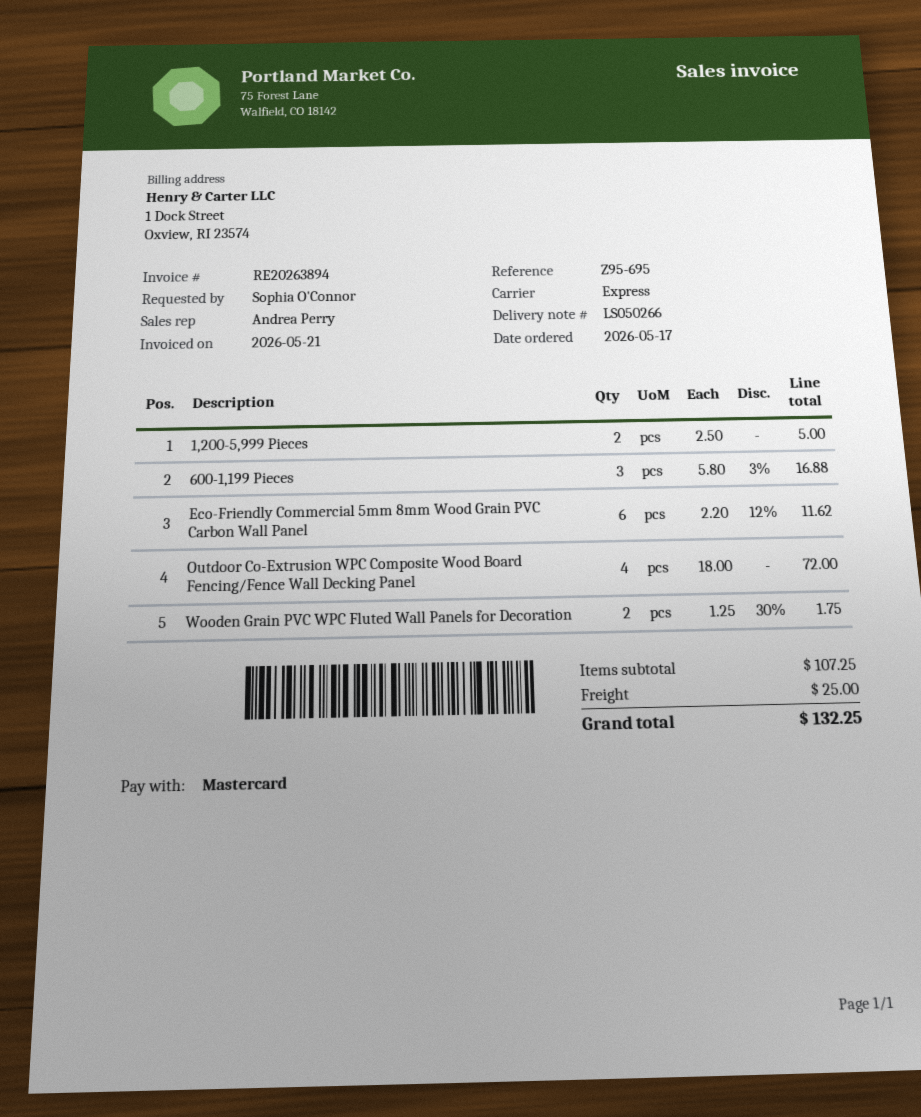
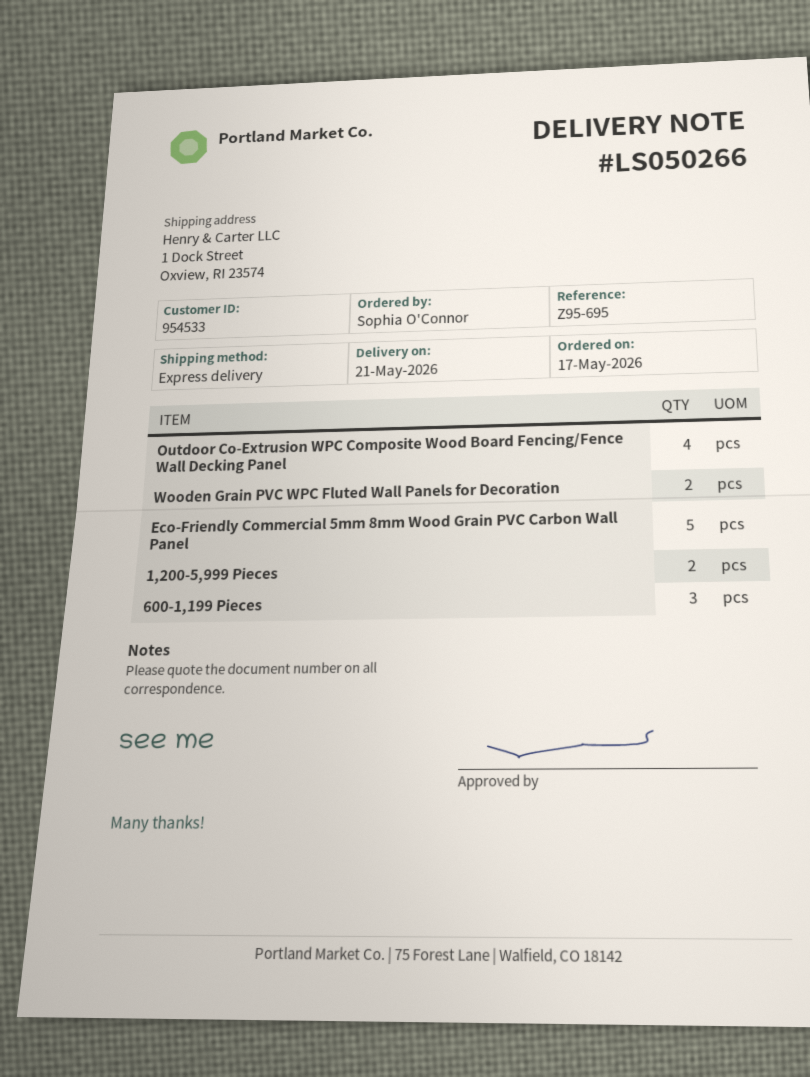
Eco-Friendly Commercial 5mm 8mm Wood Grain PVC Carbon Wall Panel: 6 -> 5

